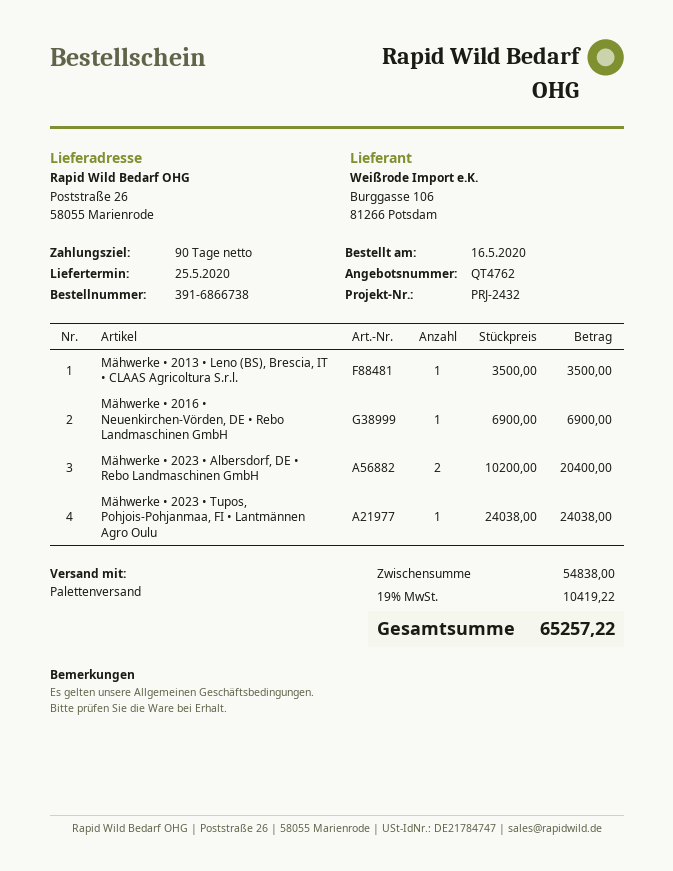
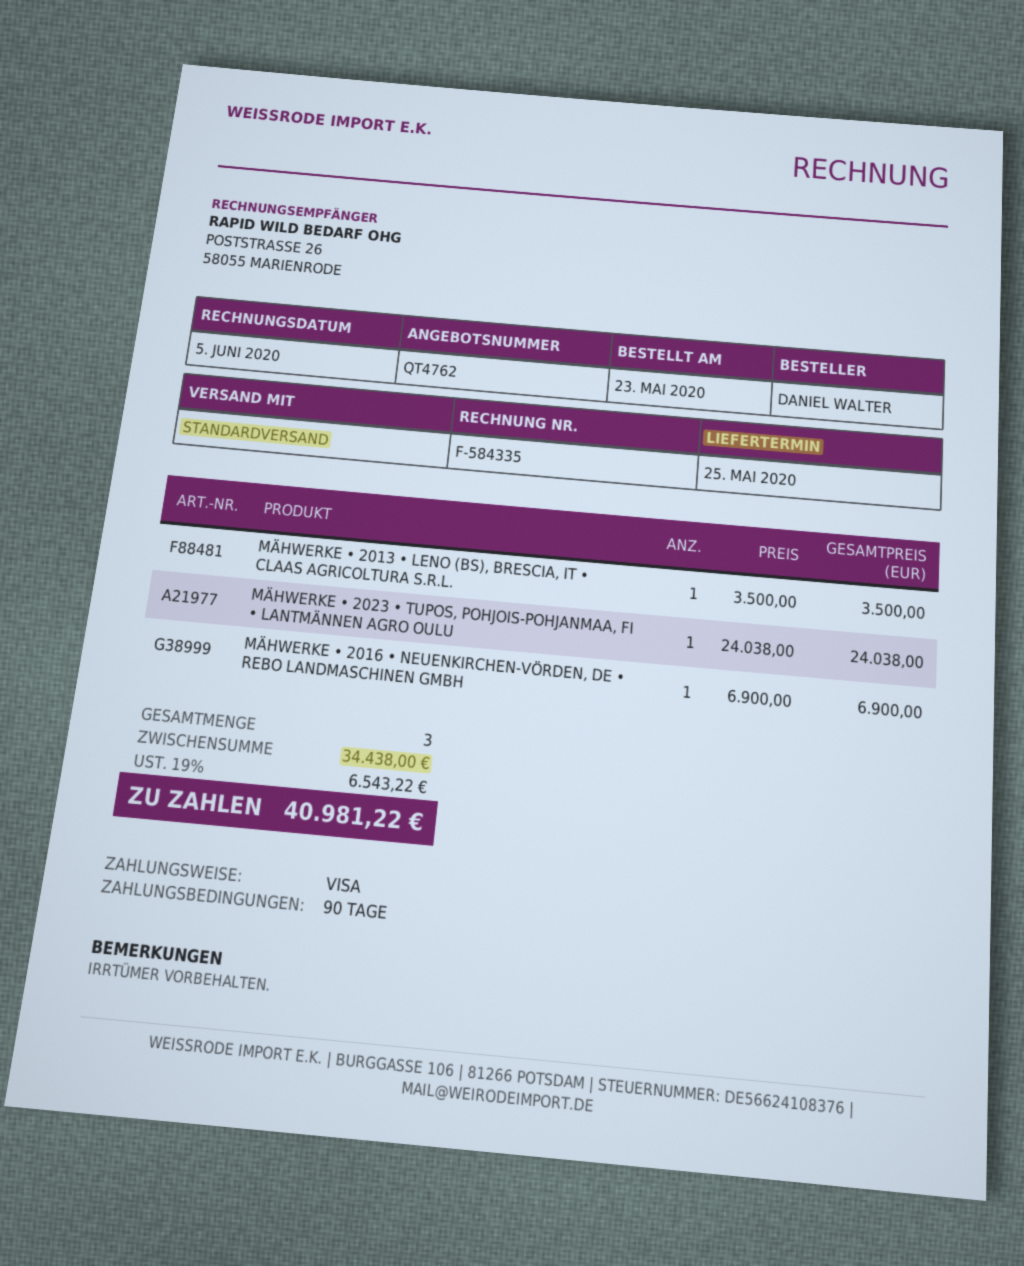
order date: 2020-05-16 -> 2020-05-23
shipping method: pallet freight -> standard
Mähwerke • 2023 • Albersdorf, DE • Rebo Landmaschinen GmbH: 2 x 10200.00 = 20400.00 -> none
subtotal: 54838.00 -> 34438.00
tax: 19% = 10419.22 -> 19% = 6543.22
total: 65257.22 -> 40981.22

